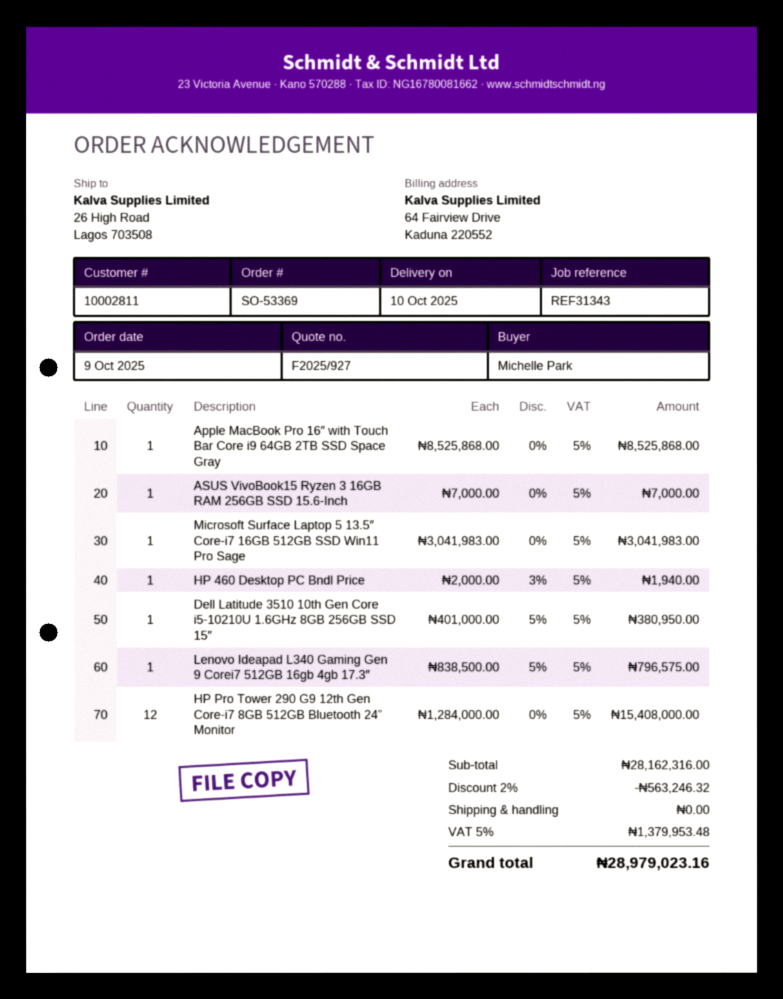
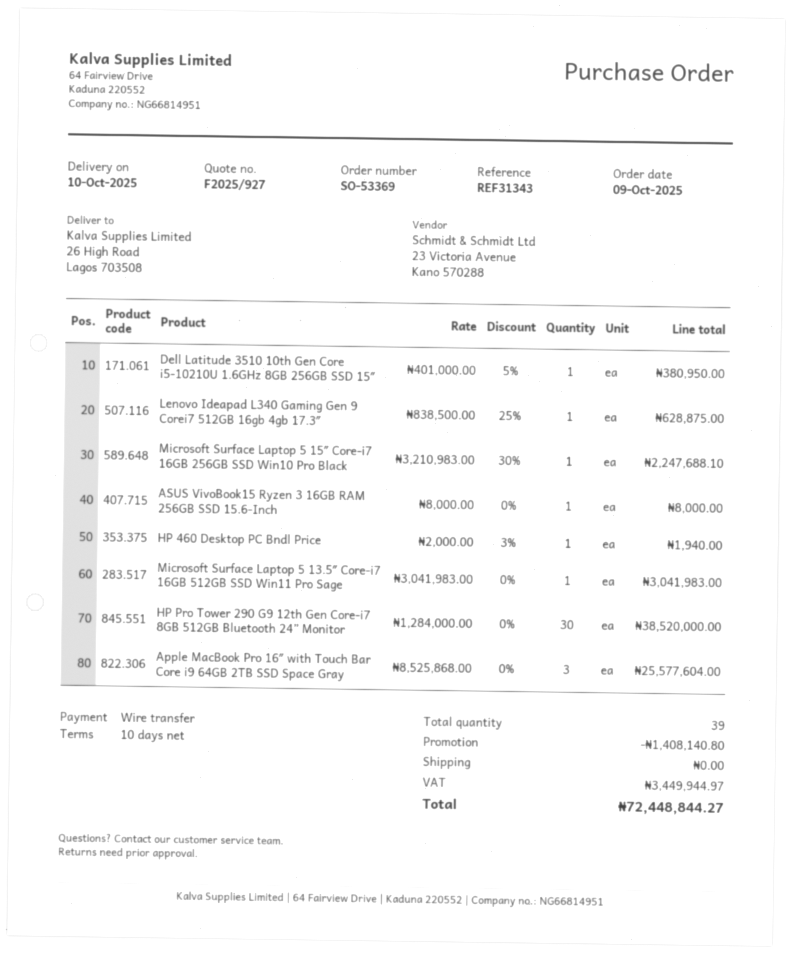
Apple MacBook Pro 16″ with Touch Bar Core i9 64GB 2TB SSD Space Gray: 1 x 8525868.00 = 8525868.00 -> 3 x 8525868.00 = 25577604.00
ASUS VivoBook15 Ryzen 3 16GB RAM 256GB SSD 15.6-Inch: 1 x 7000.00 = 7000.00 -> 1 x 8000.00 = 8000.00
Lenovo Ideapad L340 Gaming Gen 9 Corei7 512GB 16gb 4gb 17.3″: 1 x 838500.00 - 5% = 796575.00 -> 1 x 838500.00 - 25% = 628875.00
HP Pro Tower 290 G9 12th Gen Core-i7 8GB 512GB Bluetooth 24” Monitor: 12 x 1284000.00 = 15408000.00 -> 30 x 1284000.00 = 38520000.00
Microsoft Surface Laptop 5 15″ Core-i7 16GB 256GB SSD Win10 Pro Black: none -> 1 x 3210983.00 - 30% = 2247688.10
discount: 563246.32 -> 1408140.80
tax: 1379953.48 -> 3449944.97
total: 28979023.16 -> 72448844.27

